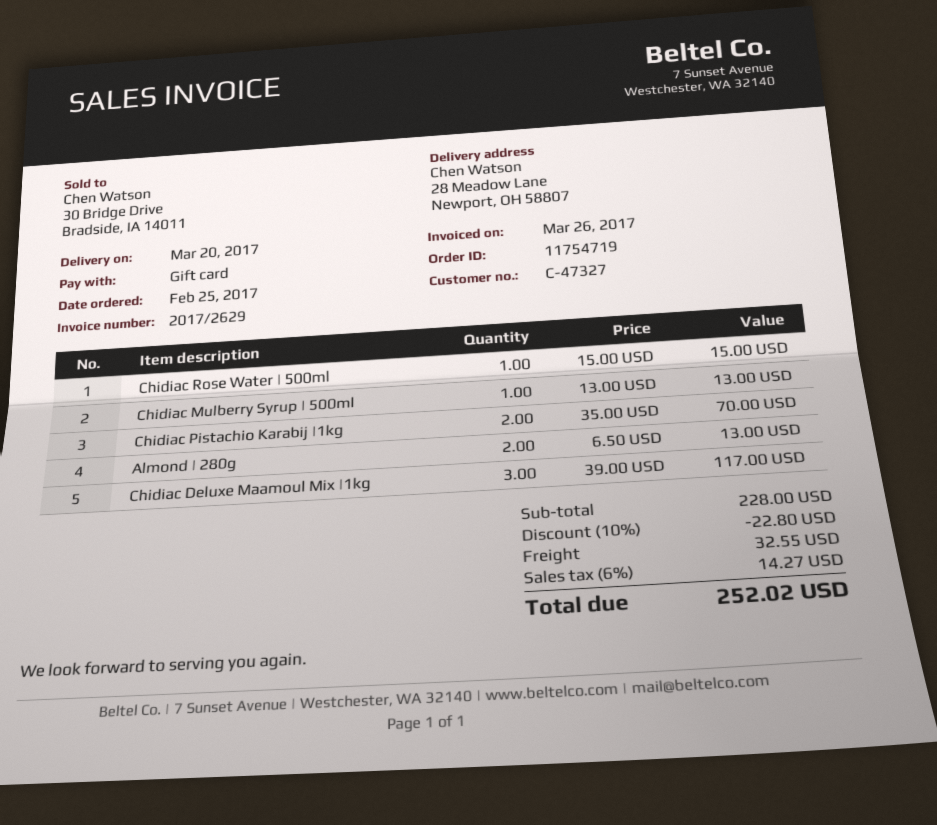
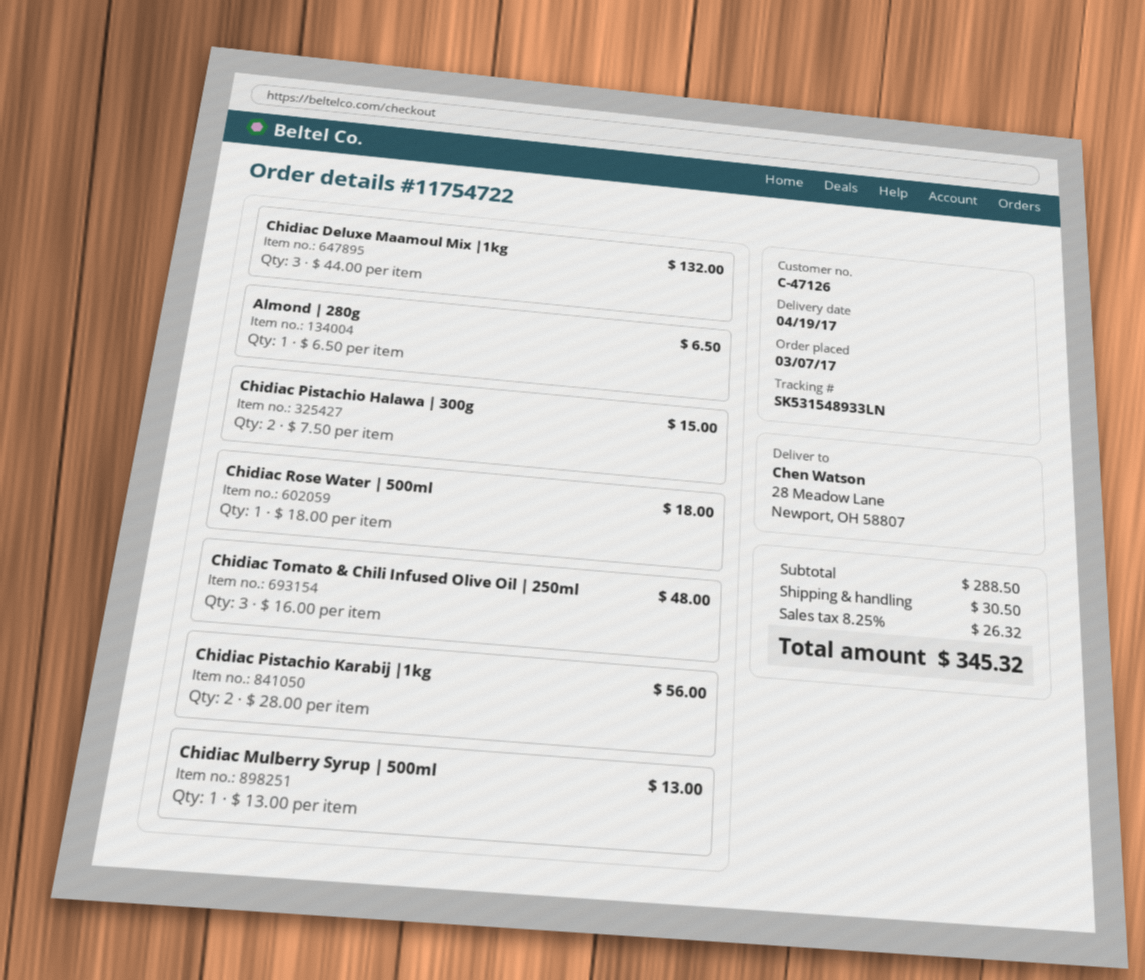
order number: 11754719 -> 11754722
order date: 2017-02-25 -> 2017-03-07
delivery date: 2017-03-20 -> 2017-04-19
customer number: C-47327 -> C-47126
Chidiac Rose Water | 500ml: 1 x 15.00 = 15.00 -> 1 x 18.00 = 18.00
Chidiac Pistachio Karabij |1kg: 2 x 35.00 = 70.00 -> 2 x 28.00 = 56.00
Almond | 280g: 2 x 6.50 = 13.00 -> 1 x 6.50 = 6.50
Chidiac Deluxe Maamoul Mix |1kg: 3 x 39.00 = 117.00 -> 3 x 44.00 = 132.00
Chidiac Pistachio Halawa | 300g: none -> 2 x 7.50 = 15.00
Chidiac Tomato & Chili Infused Olive Oil | 250ml: none -> 3 x 16.00 = 48.00
subtotal: 228.00 -> 288.50
discount: 10% = 22.80 -> none
shipping: 32.55 -> 30.50
tax: 6% = 14.27 -> 8.25% = 26.32
total: 252.02 -> 345.32

